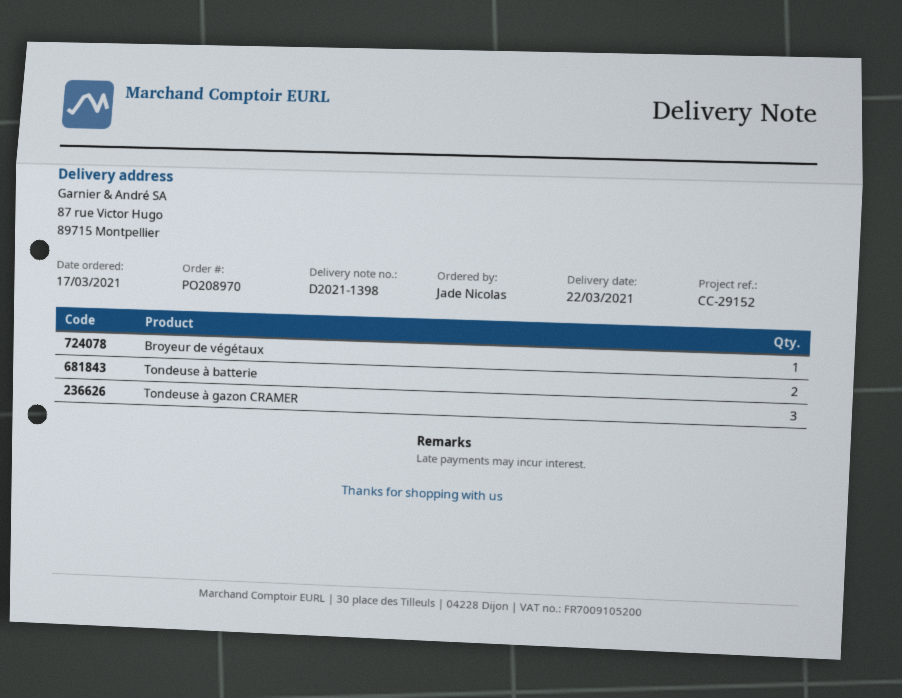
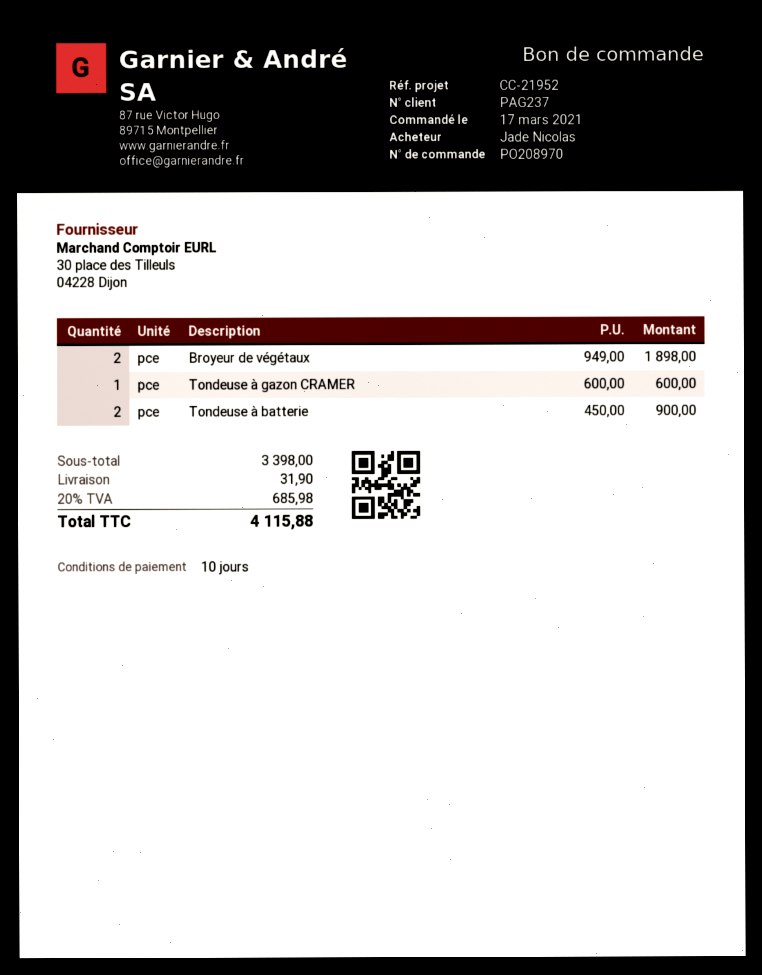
reference: CC-29152 -> CC-21952
Broyeur de végétaux: 1 -> 2
Tondeuse à gazon CRAMER: 3 -> 1

